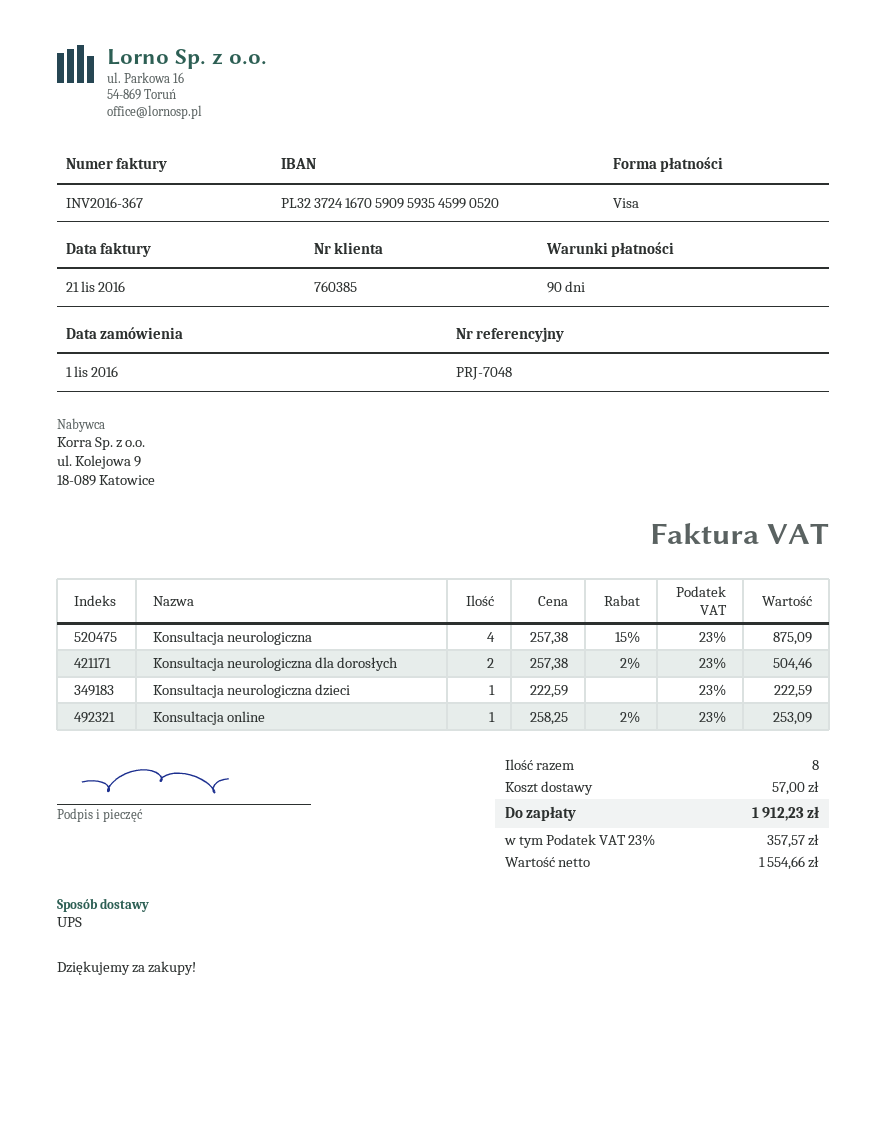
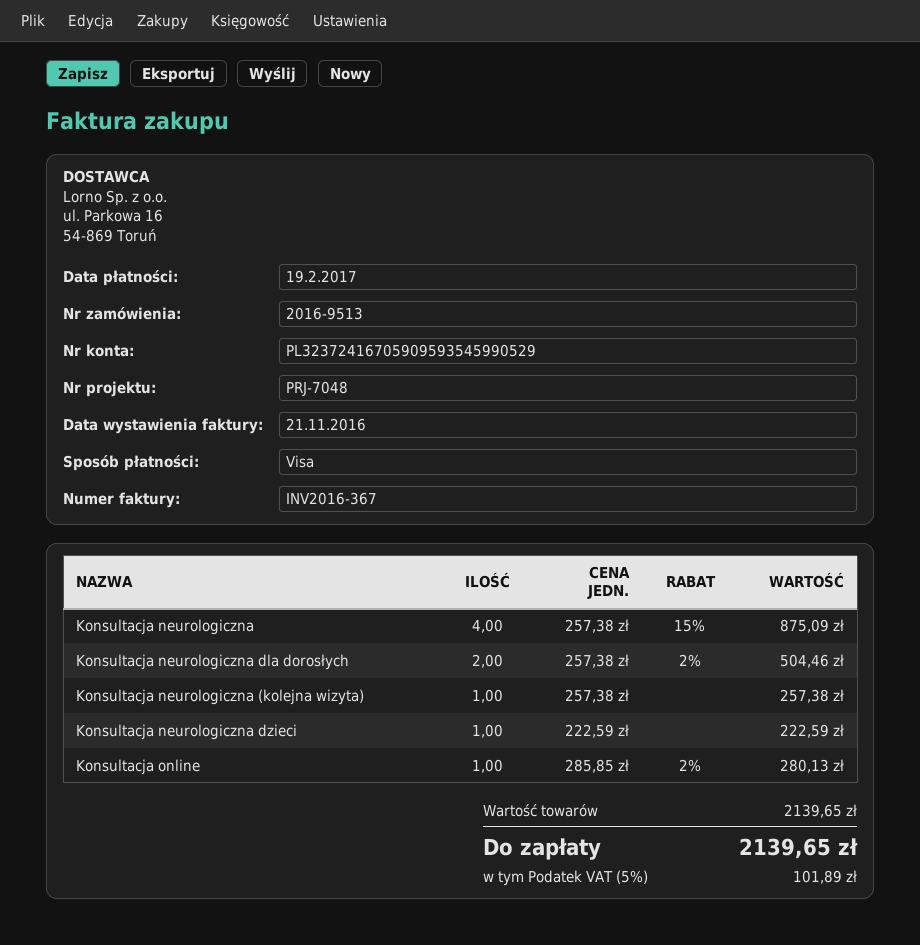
bank account: PL32372416705909593545990520 -> PL32372416705909593545990529
Konsultacja online: 1 x 258.25 - 2% = 253.09 -> 1 x 285.85 - 2% = 280.13
Konsultacja neurologiczna (kolejna wizyta): none -> 1 x 257.38 = 257.38
shipping: 57.00 -> none
tax: 23% = 357.57 -> 5% = 101.89
total: 1912.23 -> 2139.65

